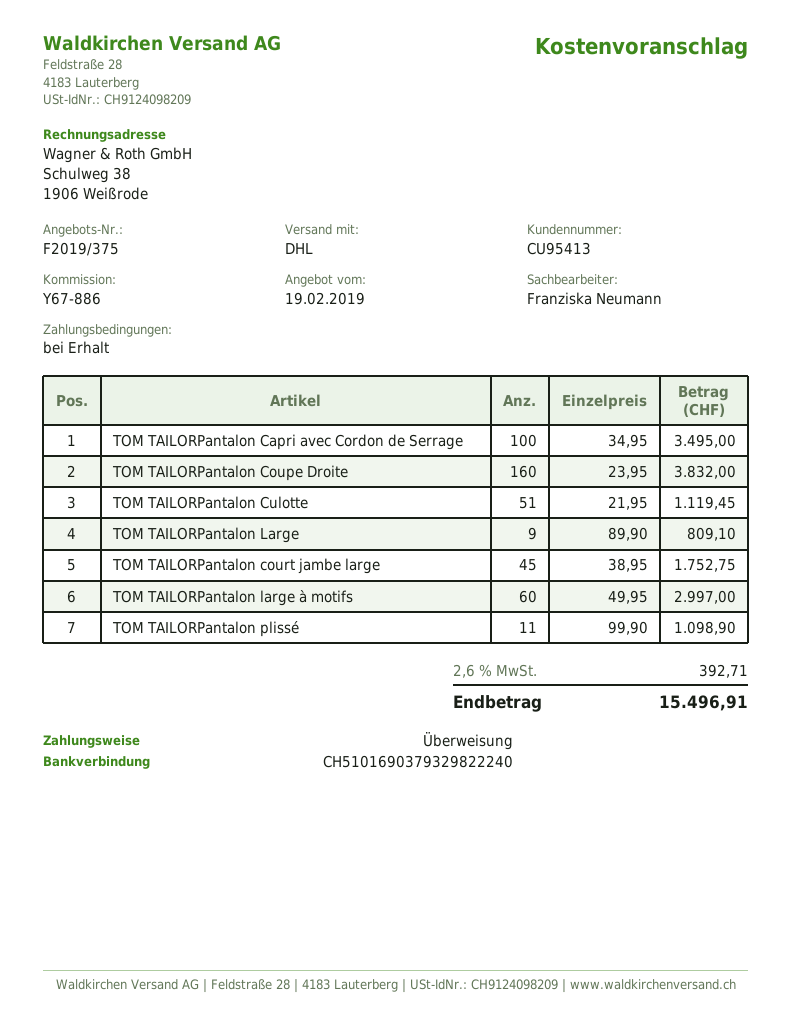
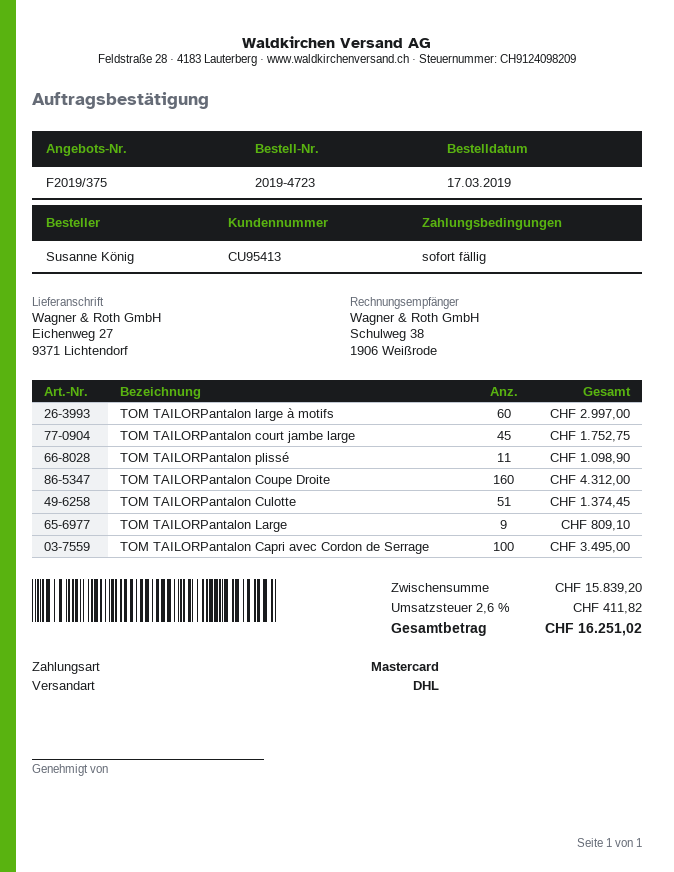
payment method: bank transfer -> Mastercard
TOM TAILORPantalon Coupe Droite: 160 for 3832.00 -> 160 for 4312.00
TOM TAILORPantalon Culotte: 51 for 1119.45 -> 51 for 1374.45
tax: 2.6% = 392.71 -> 2.6% = 411.82
total: 15496.91 -> 16251.02

